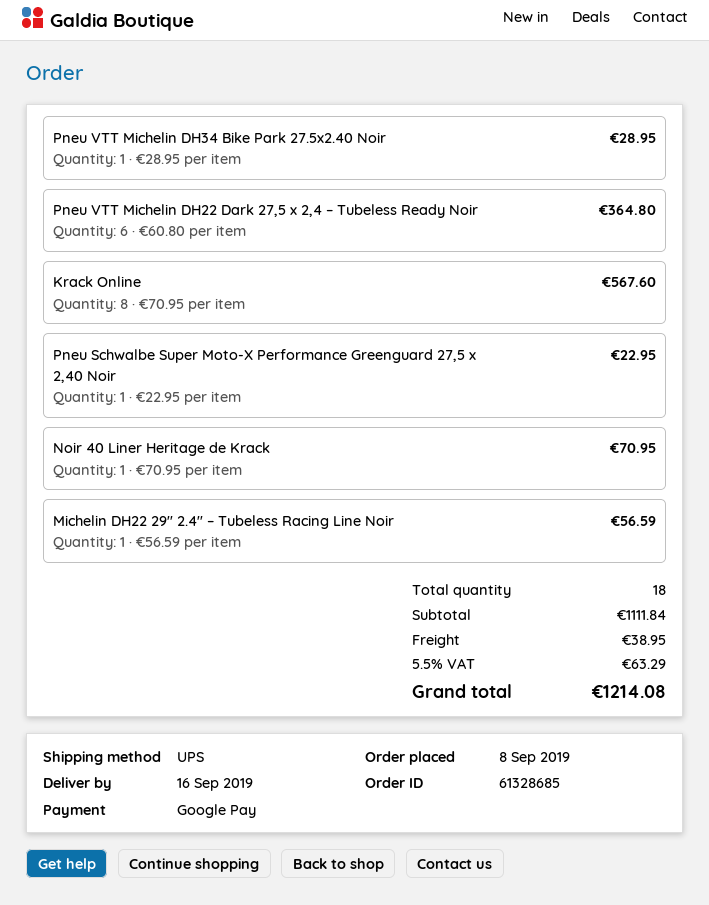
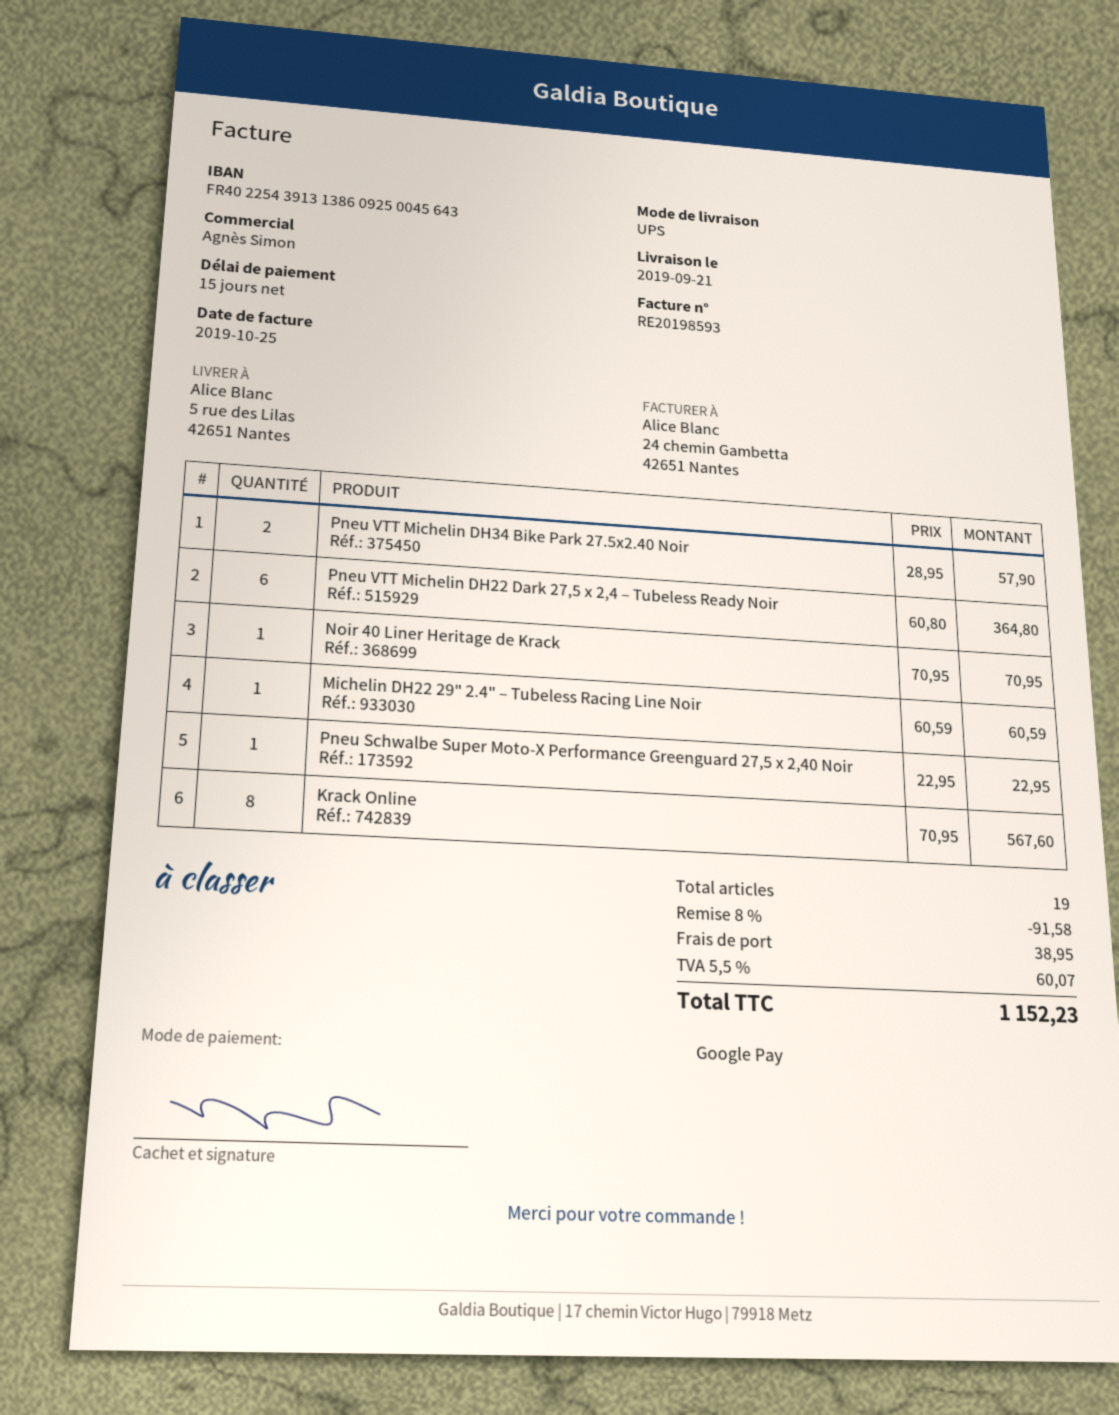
delivery date: 2019-09-16 -> 2019-09-21
Pneu VTT Michelin DH34 Bike Park 27.5x2.40 Noir: 1 x 28.95 = 28.95 -> 2 x 28.95 = 57.90
Michelin DH22 29" 2.4" – Tubeless Racing Line Noir: 1 x 56.59 = 56.59 -> 1 x 60.59 = 60.59
total quantity: 18 -> 19
discount: none -> 8% = 91.58
tax: 5.5% = 63.29 -> 5.5% = 60.07
total: 1214.08 -> 1152.23

